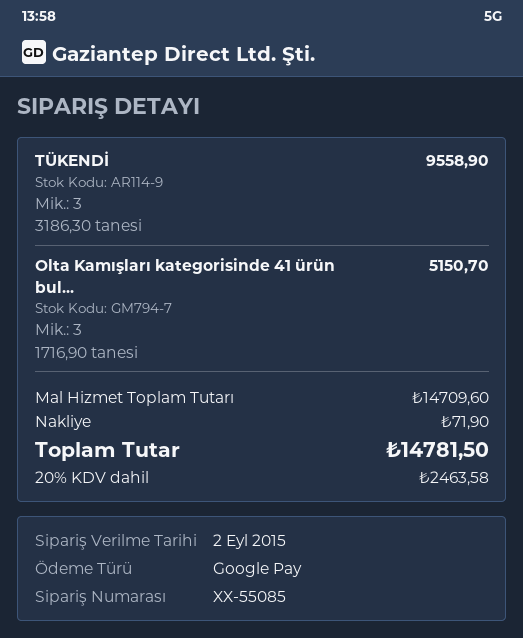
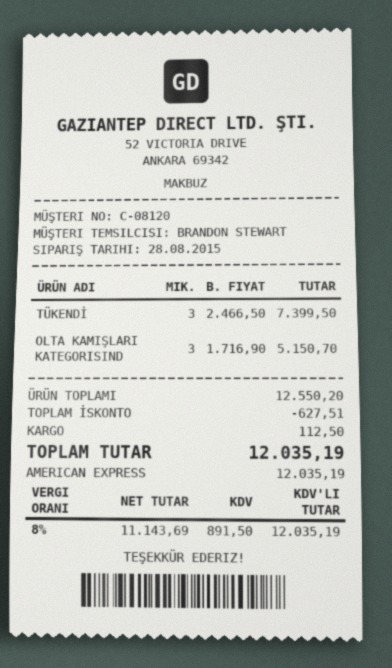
order date: 2015-09-02 -> 2015-08-28
payment method: Google Pay -> American Express
TÜKENDİ: 3 x 3186.30 = 9558.90 -> 3 x 2466.50 = 7399.50
subtotal: 14709.60 -> 12550.20
discount: none -> 627.51
shipping: 71.90 -> 112.50
tax: 20% = 2463.58 -> 8% = 891.50
total: 14781.50 -> 12035.19

